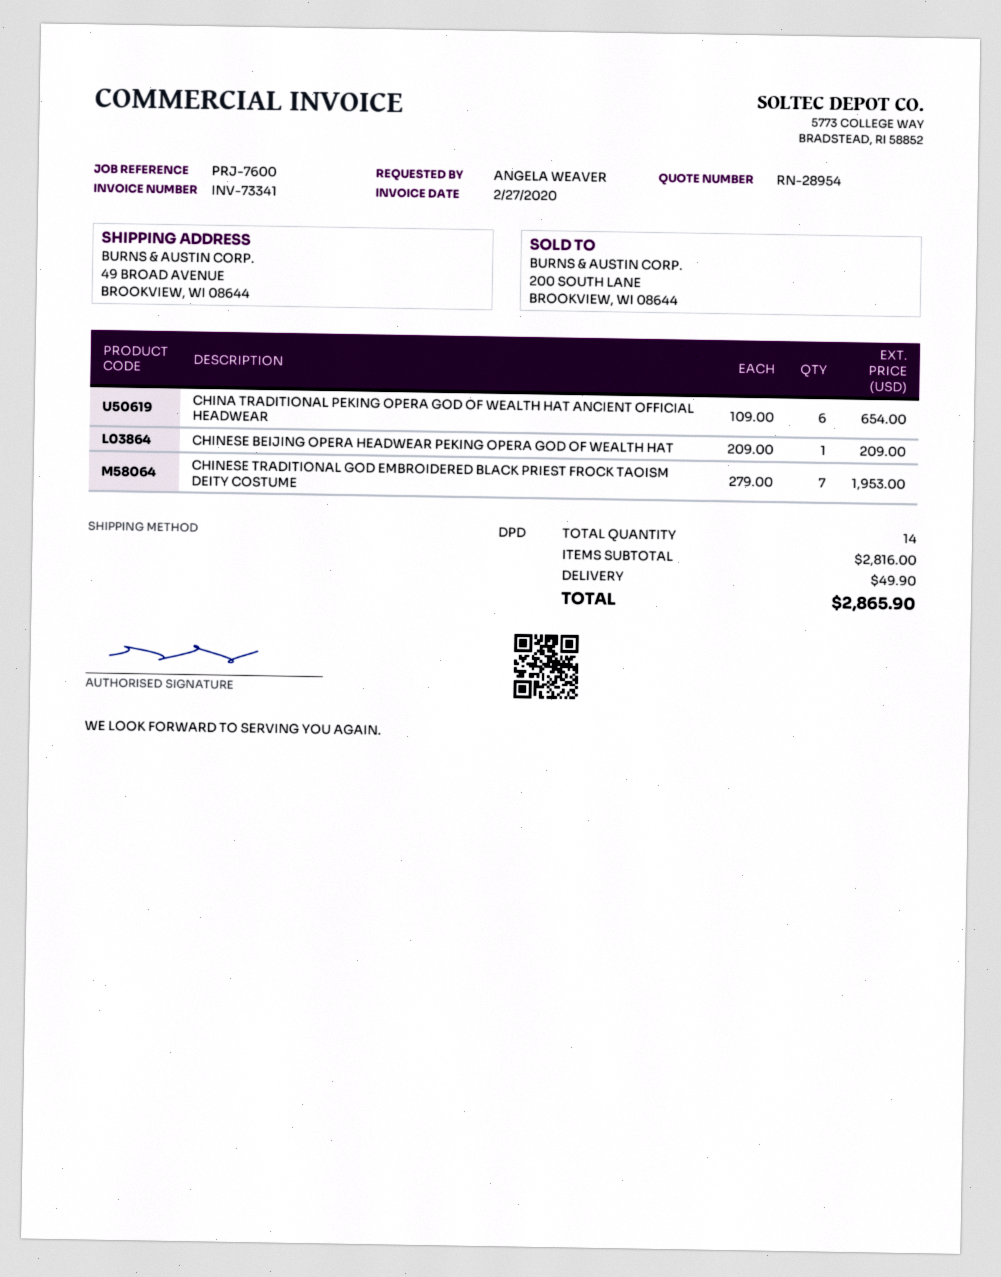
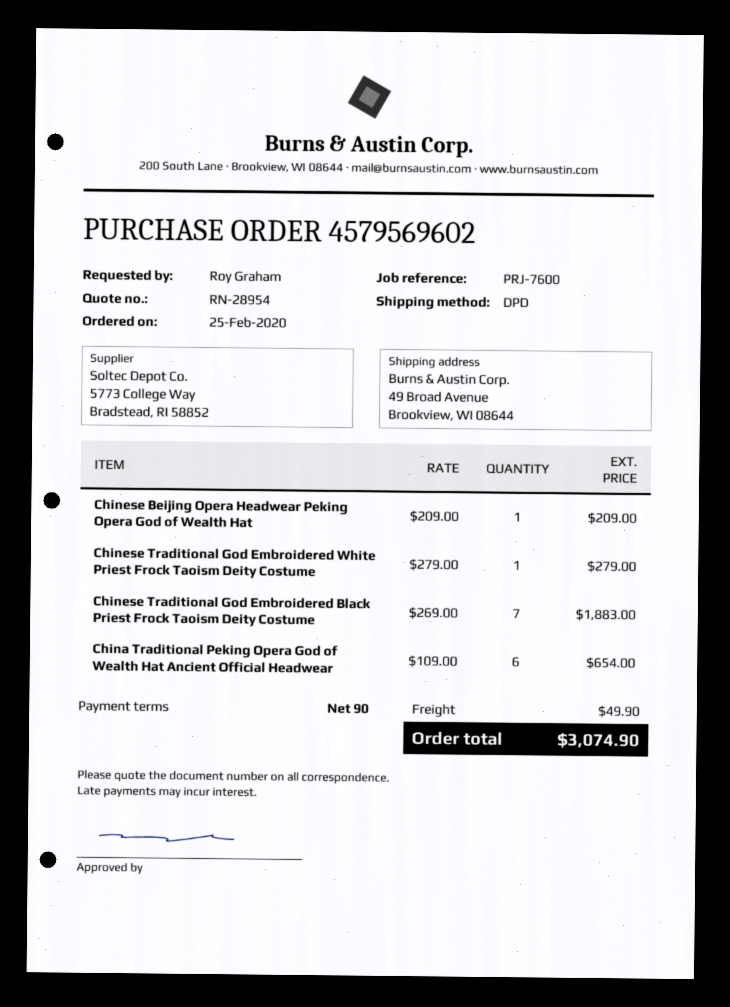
ordered by: ANGELA WEAVER -> Roy Graham
CHINESE TRADITIONAL GOD EMBROIDERED BLACK PRIEST FROCK TAOISM DEITY COSTUME: 7 x 279.00 = 1953.00 -> 7 x 269.00 = 1883.00
Chinese Traditional God Embroidered White Priest Frock Taoism Deity Costume: none -> 1 x 279.00 = 279.00
total: 2865.90 -> 3074.90

